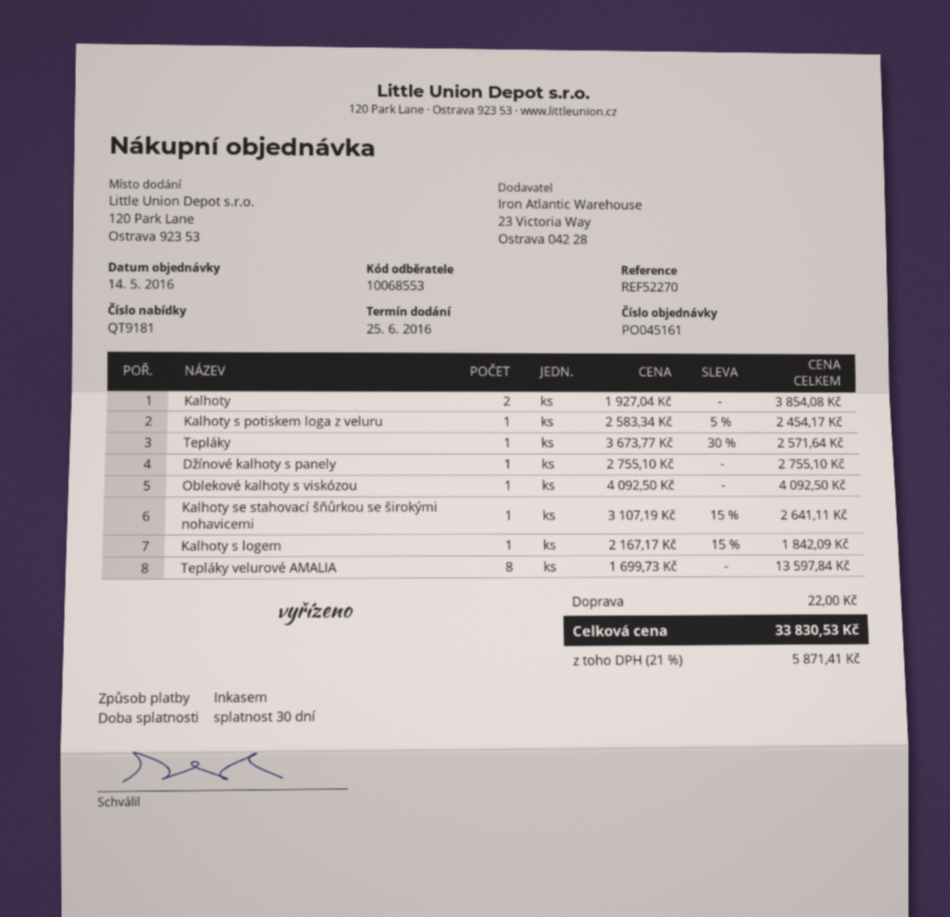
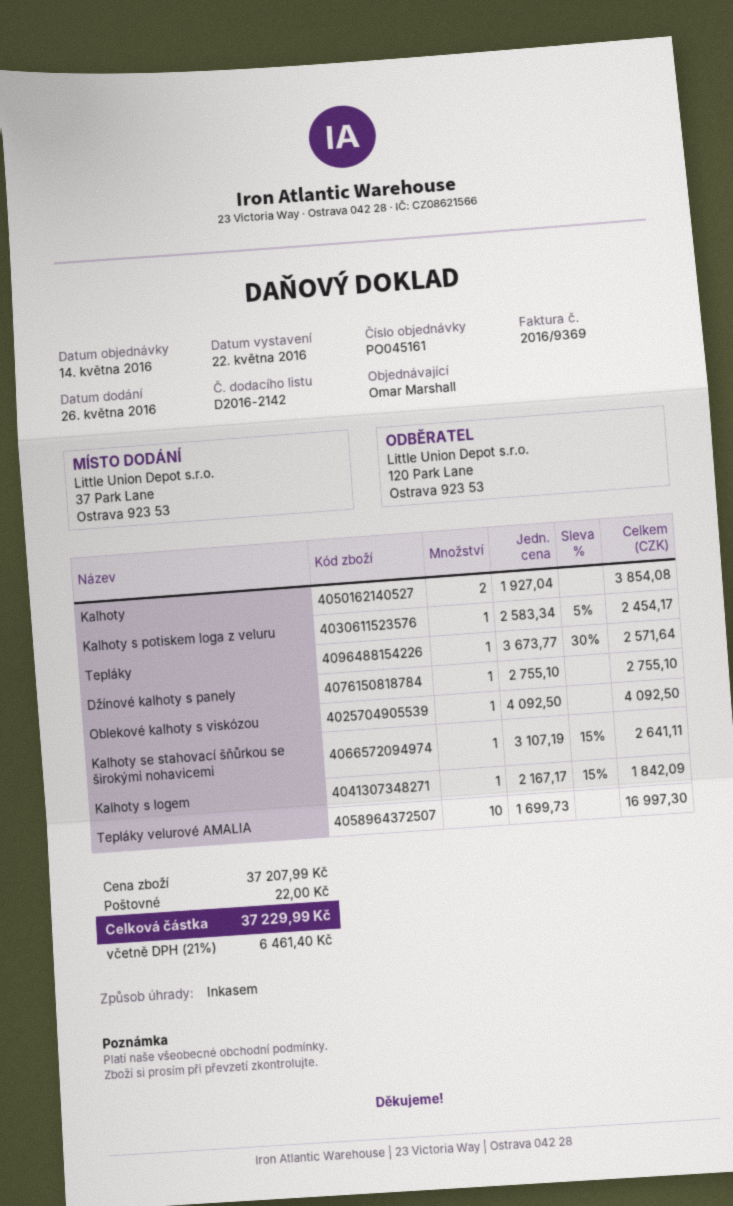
delivery date: 2016-06-25 -> 2016-05-26
ship to: 120 Park Lane, Ostrava 923 53 -> 37 Park Lane, Ostrava 923 53
Tepláky velurové AMALIA: 8 x 1699.73 = 13597.84 -> 10 x 1699.73 = 16997.30
tax: 21% = 5871.41 -> 21% = 6461.40
total: 33830.53 -> 37229.99

